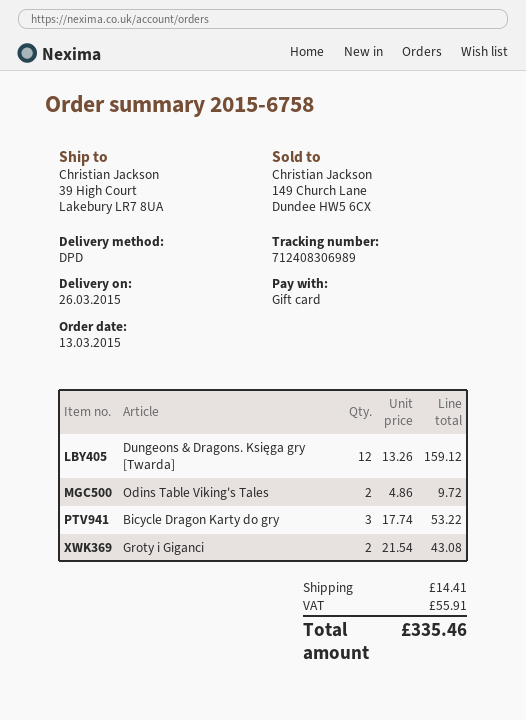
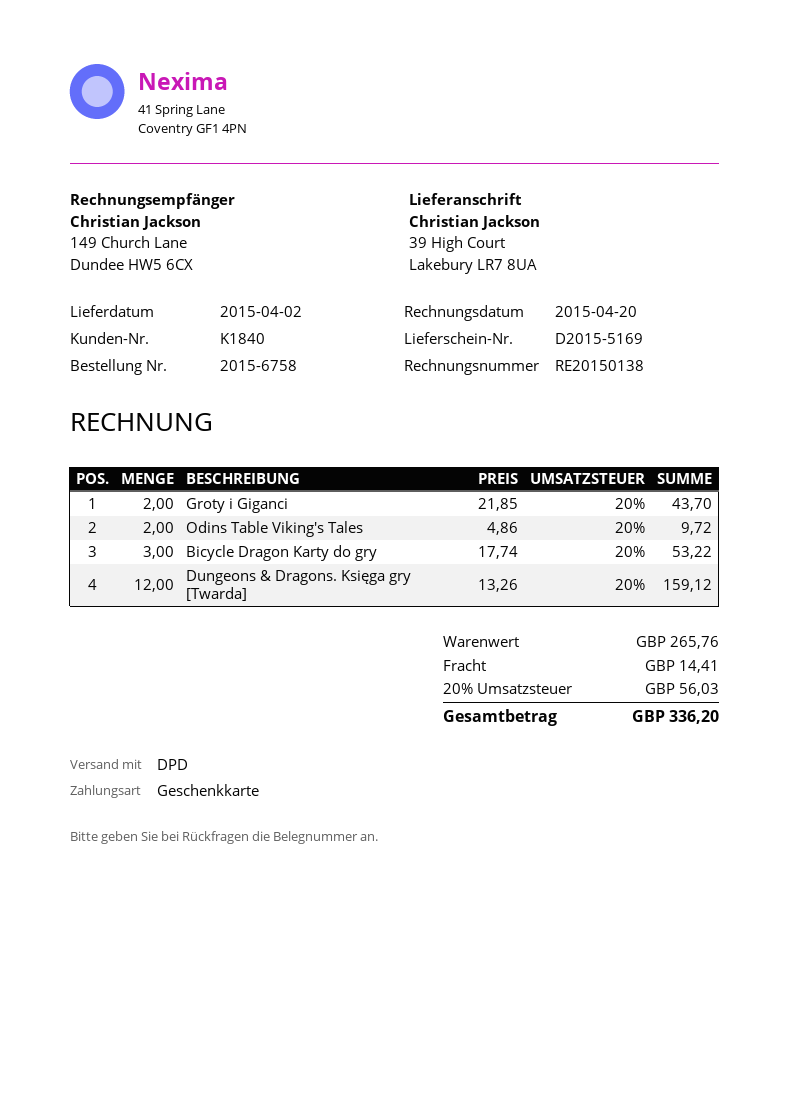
delivery date: 2015-03-26 -> 2015-04-02
Groty i Giganci: 2 x 21.54 = 43.08 -> 2 x 21.85 = 43.70
tax: 55.91 -> 56.03
total: 335.46 -> 336.20

